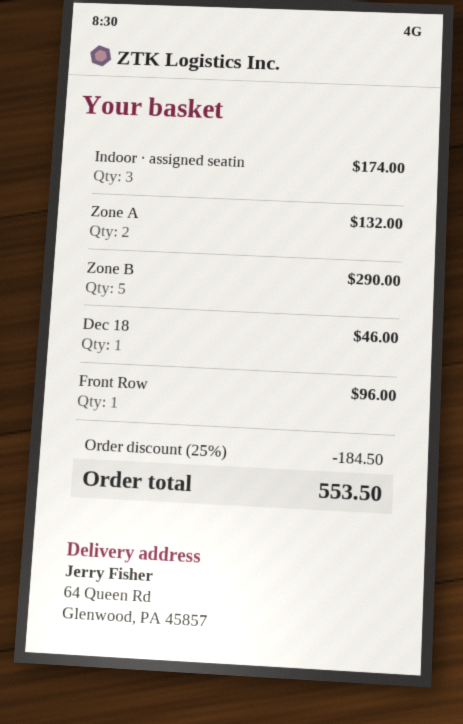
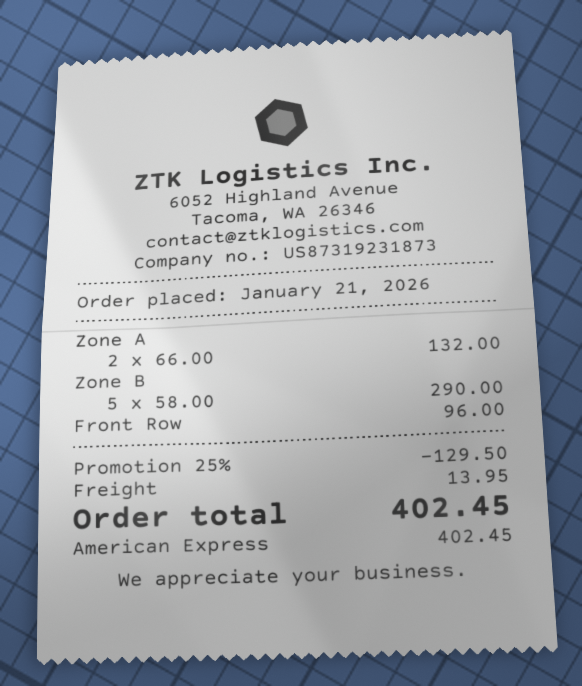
Indoor · assigned seatin: 3 for 174.00 -> none
Dec 18: 1 for 46.00 -> none
discount: 25% = 184.50 -> 25% = 129.50
shipping: none -> 13.95
total: 553.50 -> 402.45

